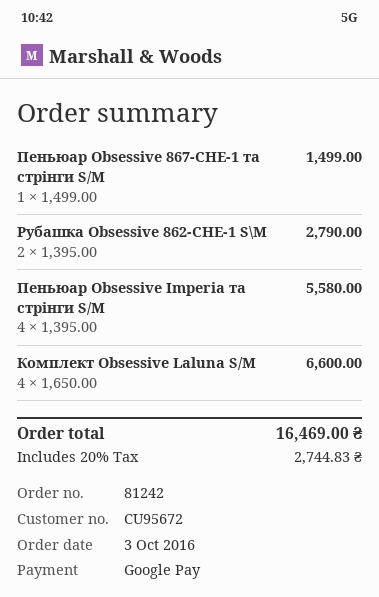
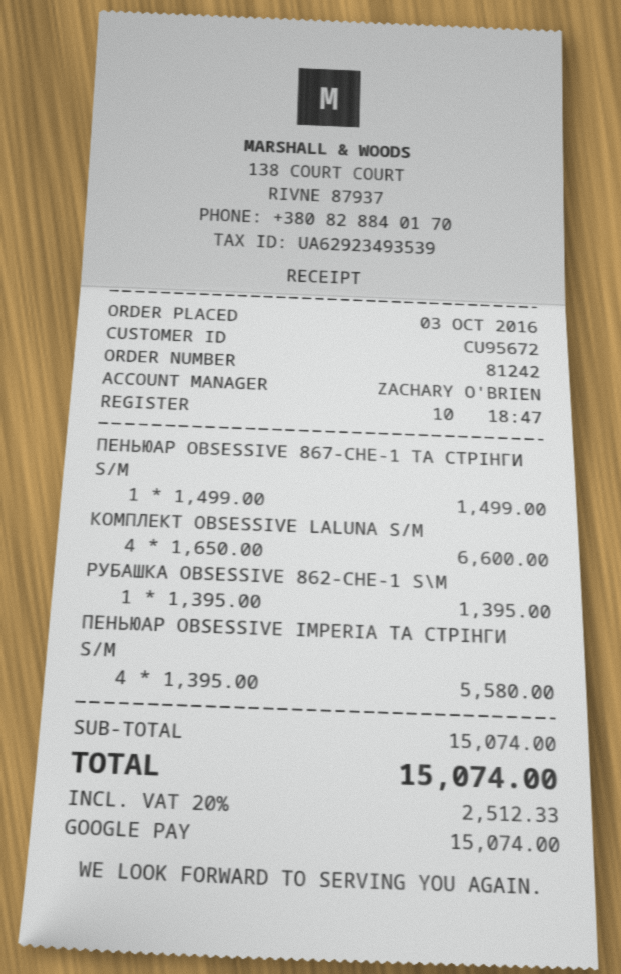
Рубашка Obsessive 862-CHE-1 S\M: 2 x 1395.00 = 2790.00 -> 1 x 1395.00 = 1395.00
tax: 20% = 2744.83 -> 20% = 2512.33
total: 16469.00 -> 15074.00

